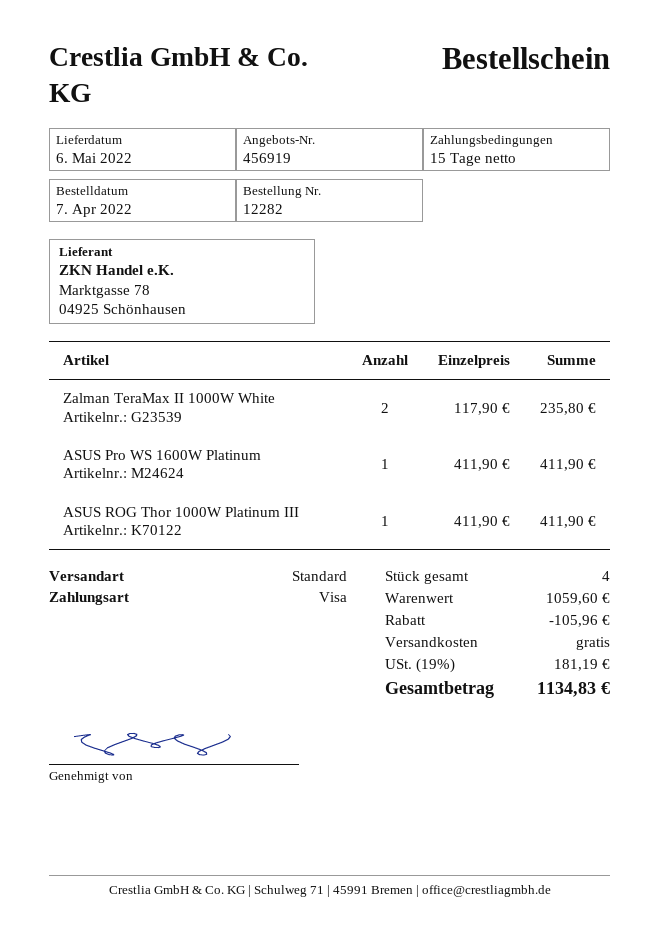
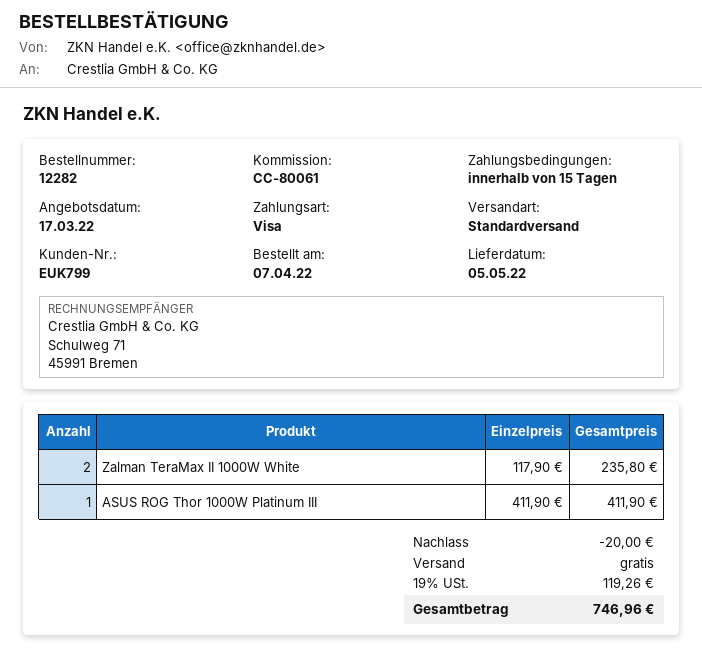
delivery date: 2022-05-06 -> 2022-05-05
ASUS Pro WS 1600W Platinum: 1 x 411.90 = 411.90 -> none
discount: 105.96 -> 20.00
tax: 19% = 181.19 -> 19% = 119.26
total: 1134.83 -> 746.96

